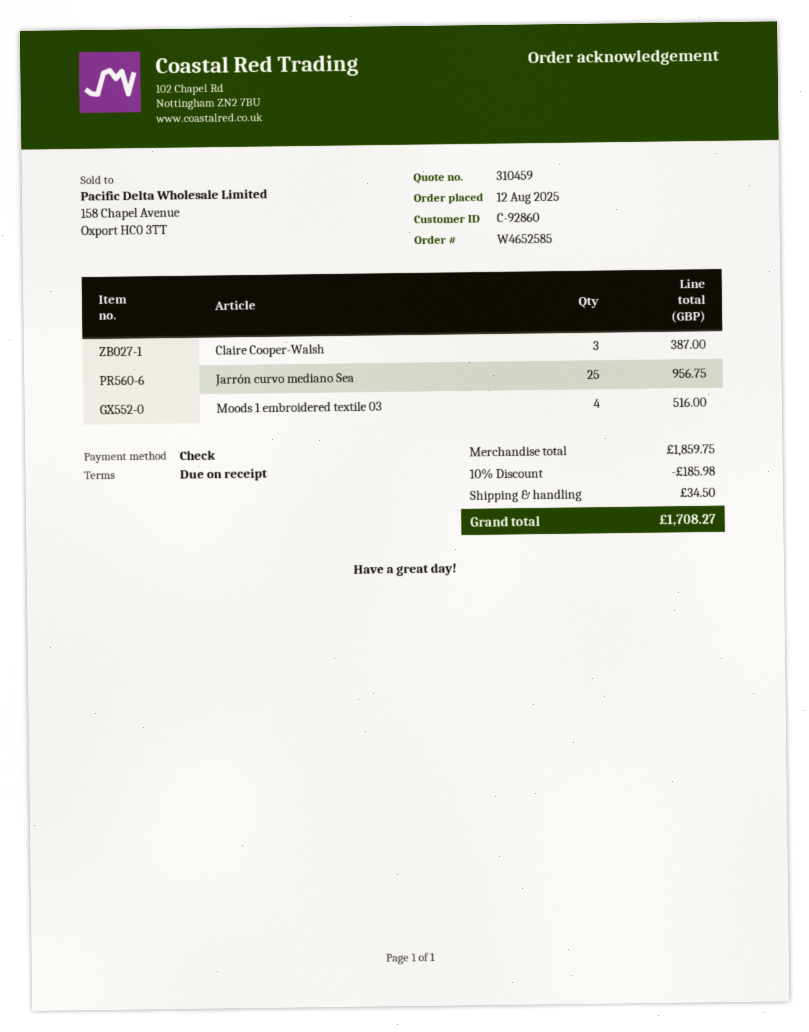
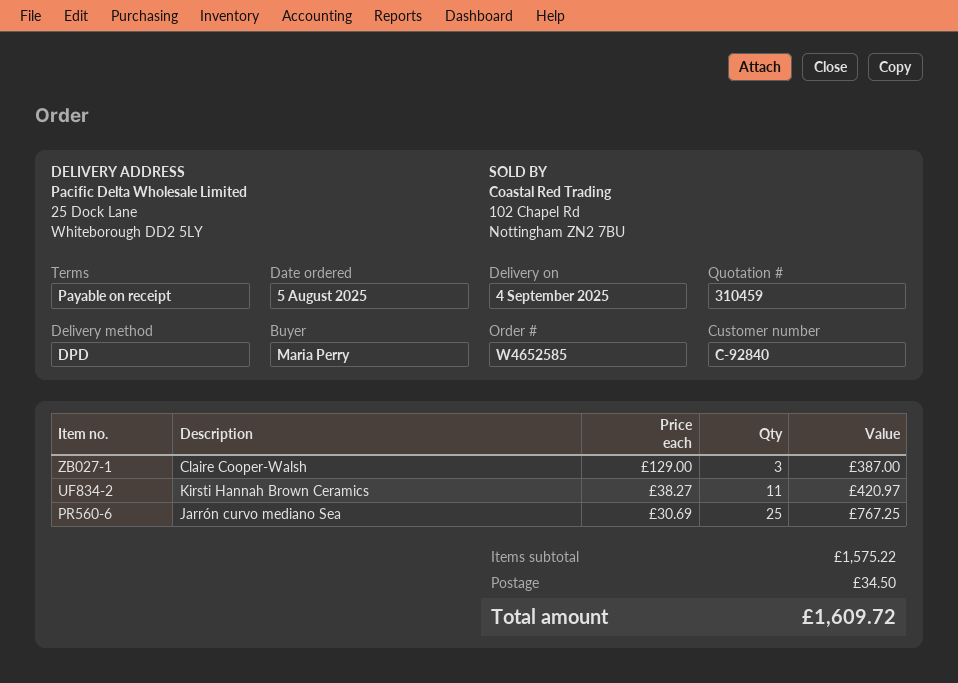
order date: 2025-08-12 -> 2025-08-05
customer number: C-92860 -> C-92840
Jarrón curvo mediano Sea: 25 for 956.75 -> 25 for 767.25
Moods 1 embroidered textile 03: 4 for 516.00 -> none
Kirsti Hannah Brown Ceramics: none -> 11 for 420.97
subtotal: 1859.75 -> 1575.22
discount: 10% = 185.98 -> none
total: 1708.27 -> 1609.72

